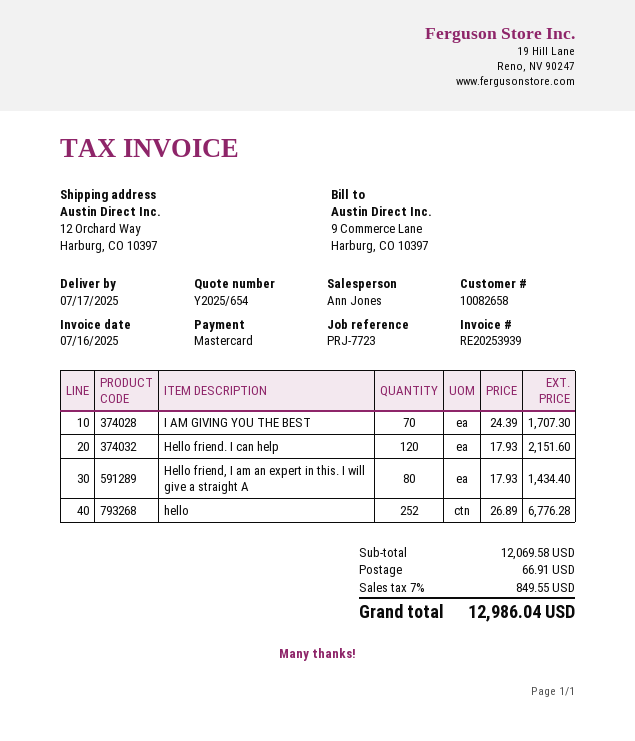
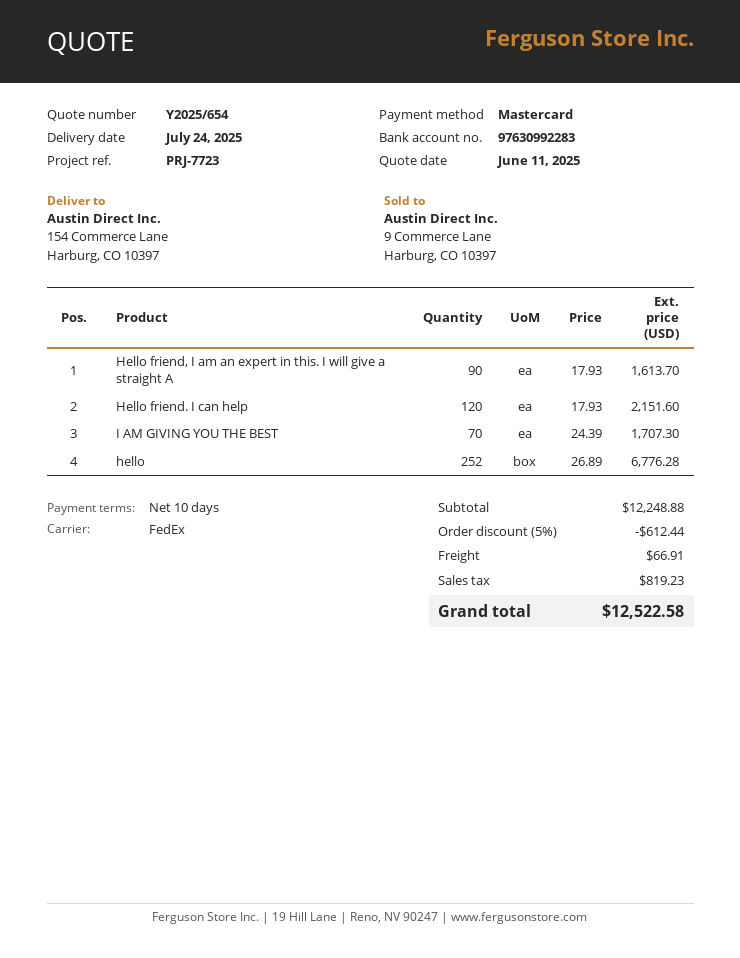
delivery date: 2025-07-17 -> 2025-07-24
ship to: 12 Orchard Way, Harburg, CO 10397 -> 154 Commerce Lane, Harburg, CO 10397
Hello friend, I am an expert in this. I will give a straight A: 80 x 17.93 = 1434.40 -> 90 x 17.93 = 1613.70
subtotal: 12069.58 -> 12248.88
discount: none -> 5% = 612.44
tax: 849.55 -> 819.23
total: 12986.04 -> 12522.58

